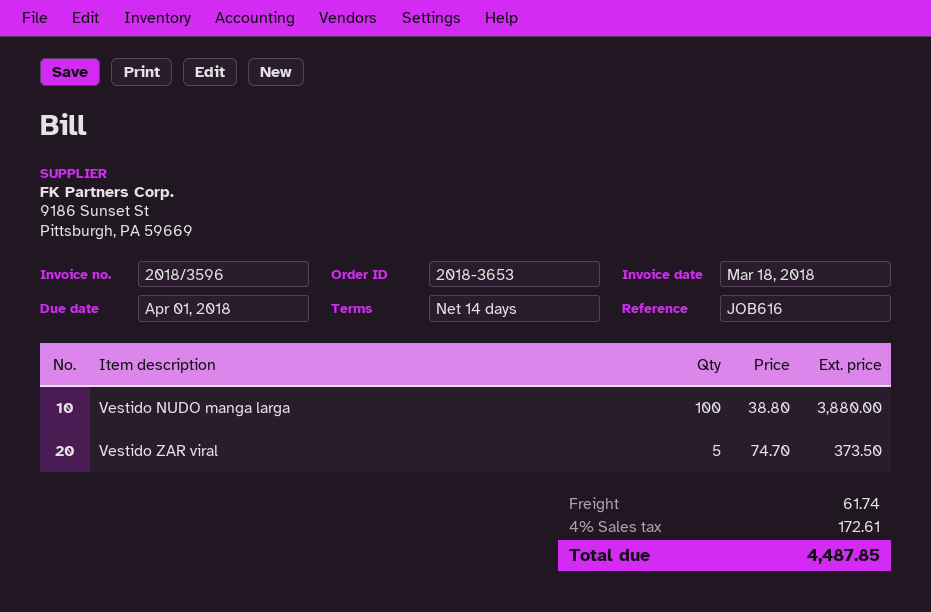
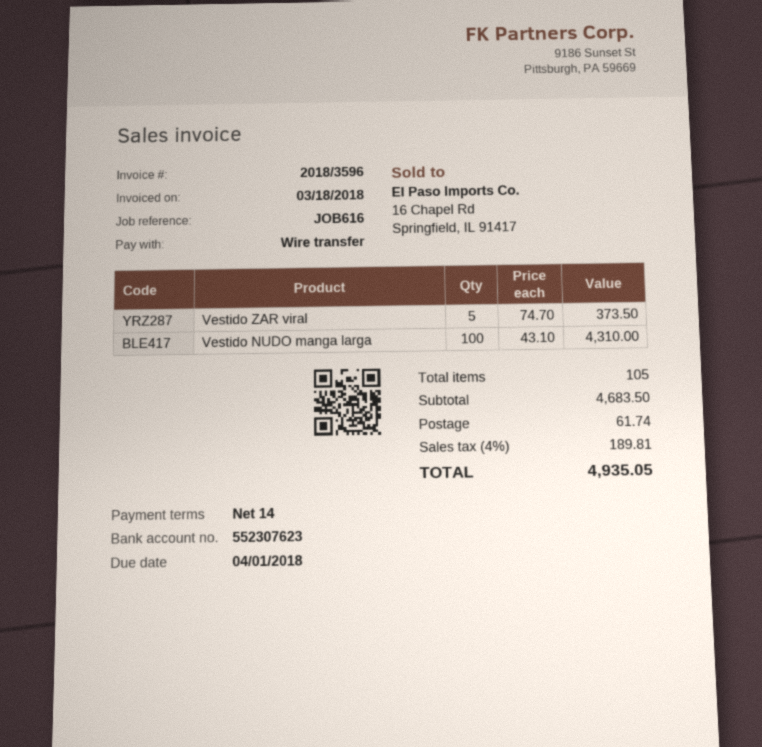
Vestido NUDO manga larga: 100 x 38.80 = 3880.00 -> 100 x 43.10 = 4310.00
tax: 4% = 172.61 -> 4% = 189.81
total: 4487.85 -> 4935.05

